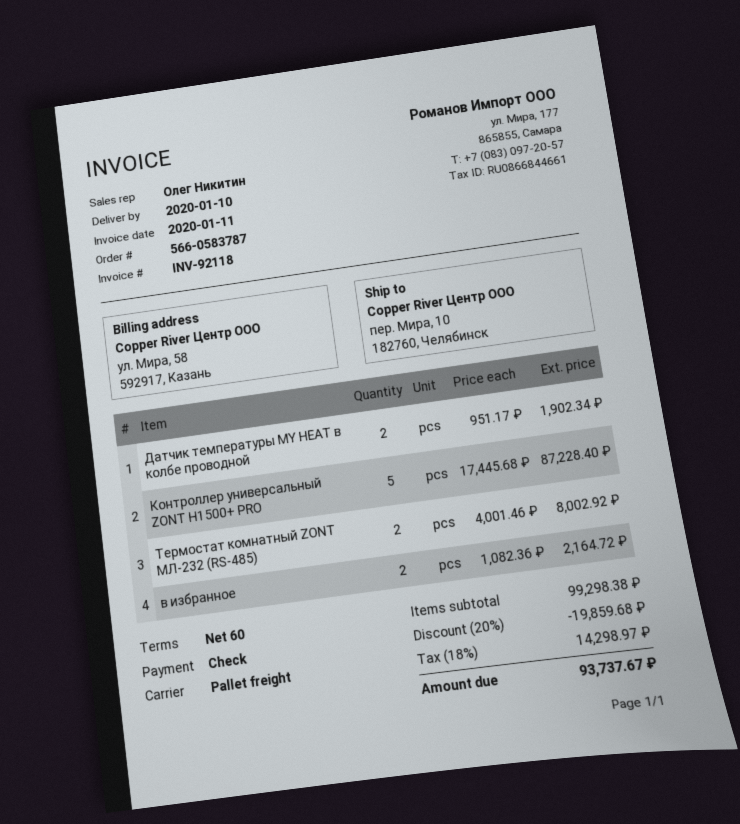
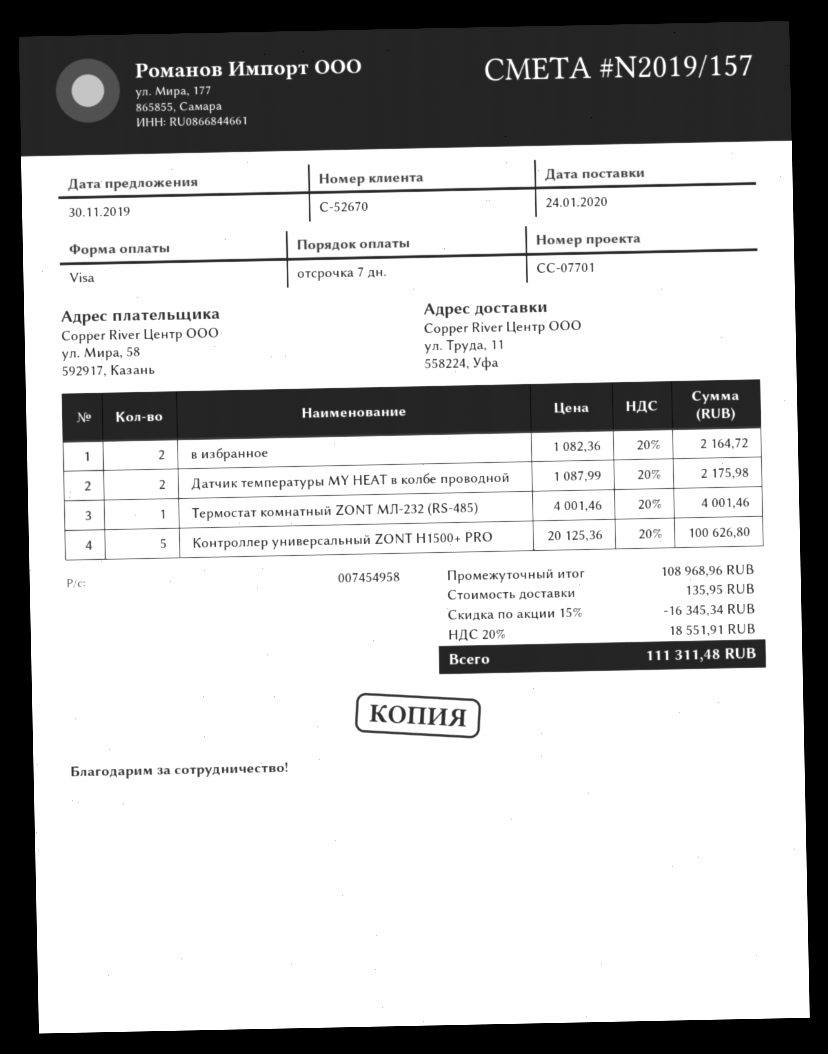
delivery date: 2020-01-10 -> 2020-01-24
payment terms: 60 days -> 7 days
payment method: cheque -> Visa
ship to: пер. Мира, 10, 182760, Челябинск -> ул. Труда, 11, 558224, Уфа
Датчик температуры MY HEAT в колбе проводной: 2 x 951.17 = 1902.34 -> 2 x 1087.99 = 2175.98
Контроллер универсальный ZONT H1500+ PRO: 5 x 17445.68 = 87228.40 -> 5 x 20125.36 = 100626.80
Термостат комнатный ZONT МЛ-232 (RS-485): 2 x 4001.46 = 8002.92 -> 1 x 4001.46 = 4001.46
subtotal: 99298.38 -> 108968.96
discount: 20% = 19859.68 -> 15% = 16345.34
shipping: none -> 135.95
tax: 18% = 14298.97 -> 20% = 18551.91
total: 93737.67 -> 111311.48

